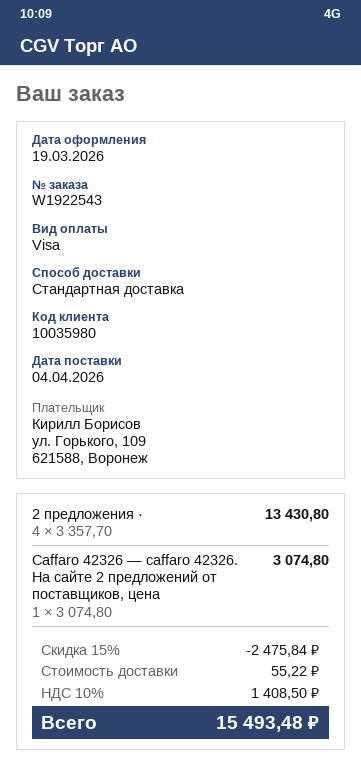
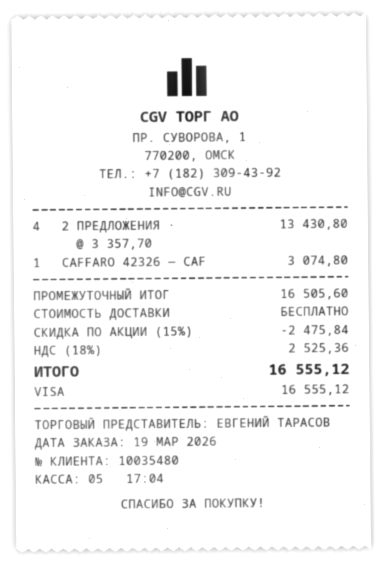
customer number: 10035980 -> 10035480
shipping: 55.22 -> 0.00
tax: 10% = 1408.50 -> 18% = 2525.36
total: 15493.48 -> 16555.12

